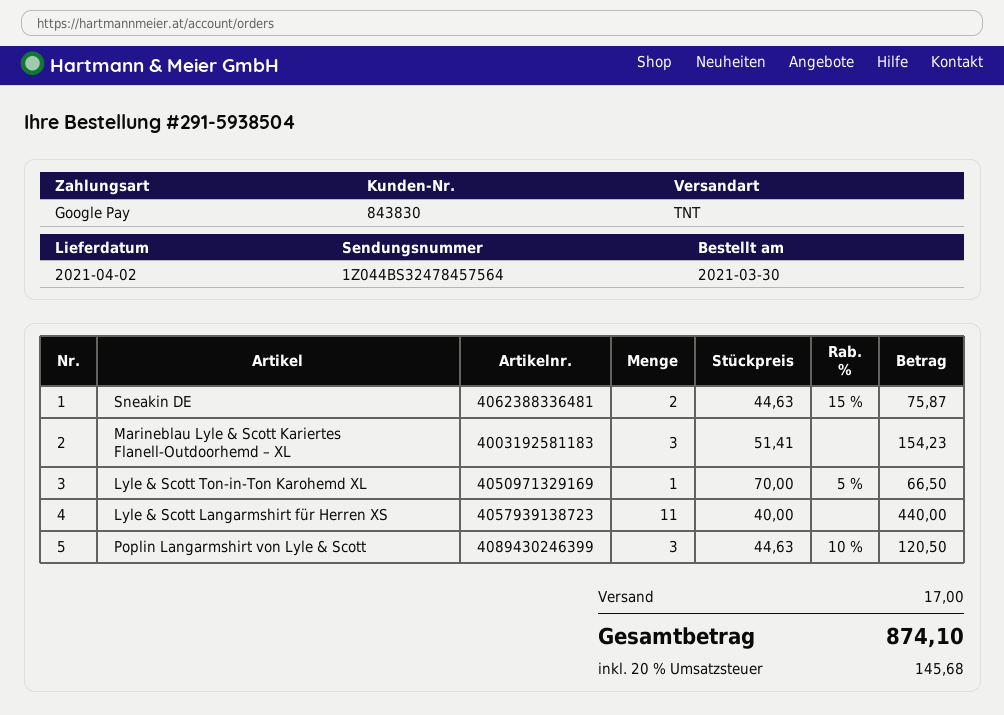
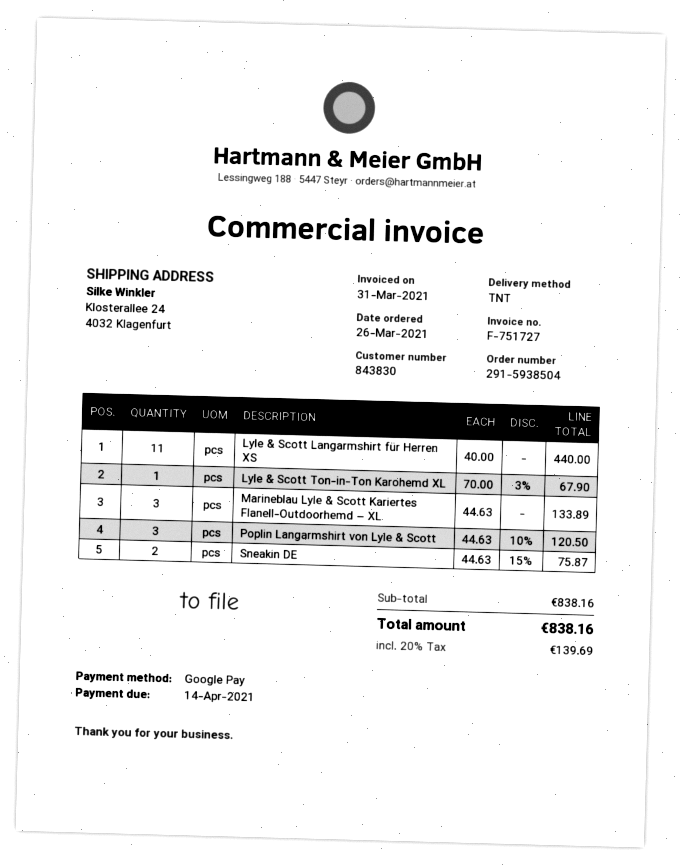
order date: 2021-03-30 -> 2021-03-26
Marineblau Lyle & Scott Kariertes Flanell-Outdoorhemd – XL: 3 x 51.41 = 154.23 -> 3 x 44.63 = 133.89
Lyle & Scott Ton-in-Ton Karohemd XL: 1 x 70.00 - 5% = 66.50 -> 1 x 70.00 - 3% = 67.90
shipping: 17.00 -> none
tax: 20% = 145.68 -> 20% = 139.69
total: 874.10 -> 838.16

